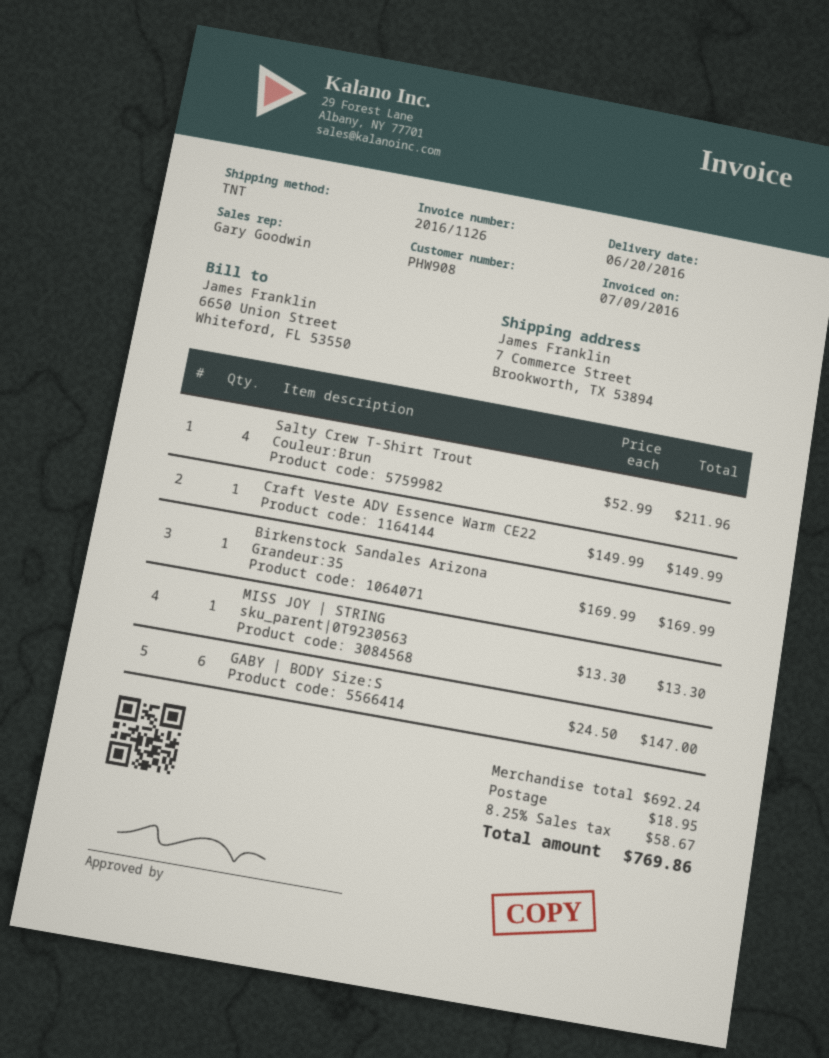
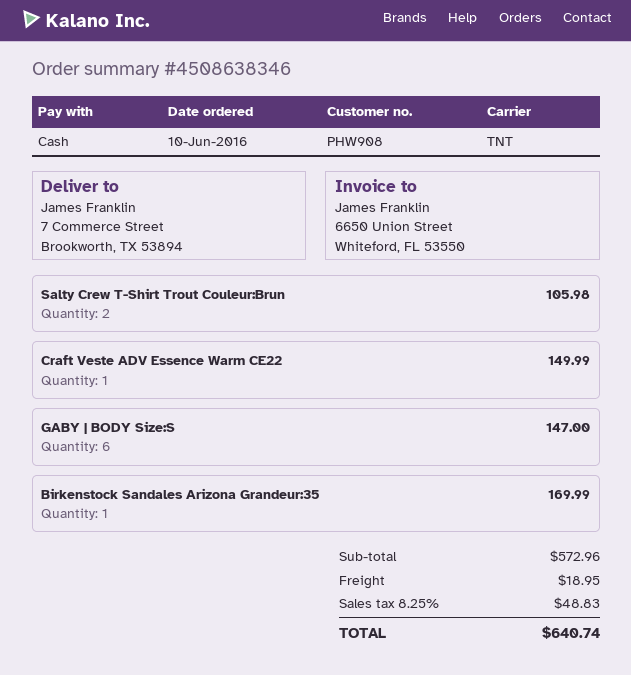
Salty Crew T-Shirt Trout Couleur:Brun: 4 for 211.96 -> 2 for 105.98
MISS JOY | STRING sku_parent|0T9230563: 1 for 13.30 -> none
subtotal: 692.24 -> 572.96
tax: 8.25% = 58.67 -> 8.25% = 48.83
total: 769.86 -> 640.74

